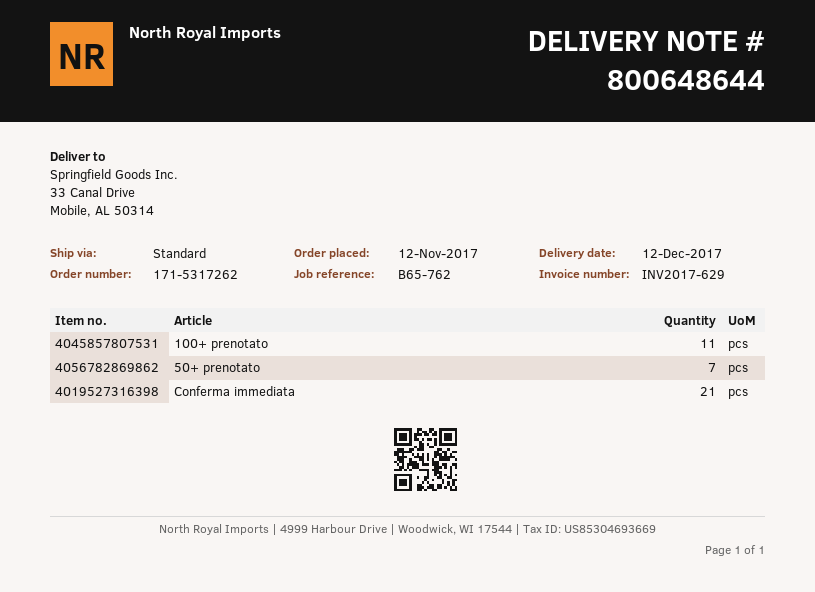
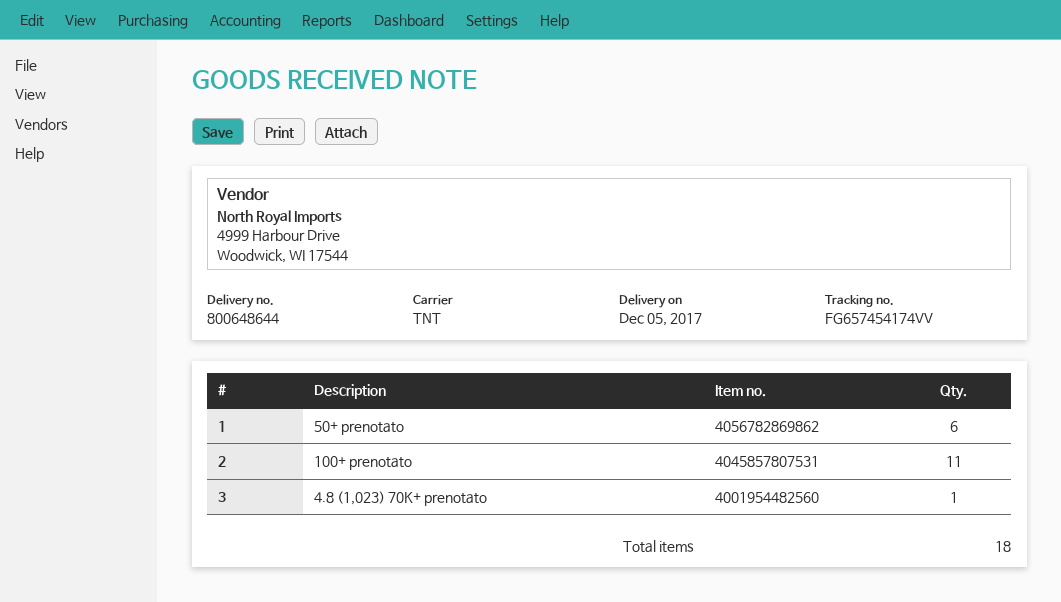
delivery date: 2017-12-12 -> 2017-12-05
shipping method: standard -> TNT
50+ prenotato: 7 -> 6
Conferma immediata: 21 -> none
4.8 (1,023) 70K+ prenotato: none -> 1

